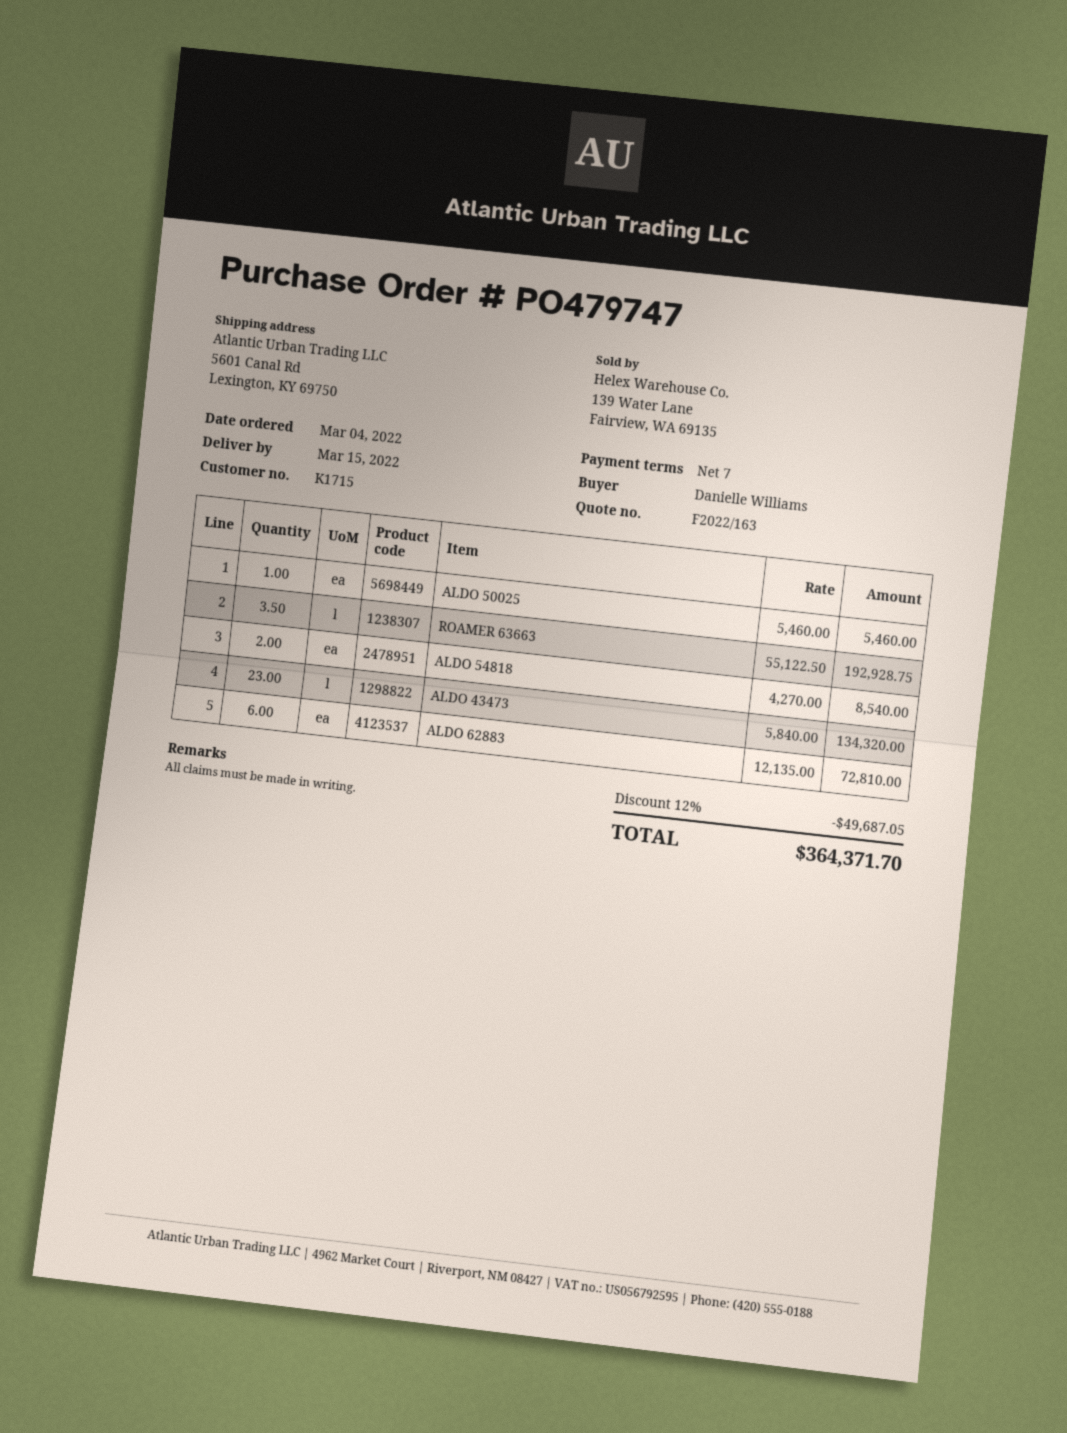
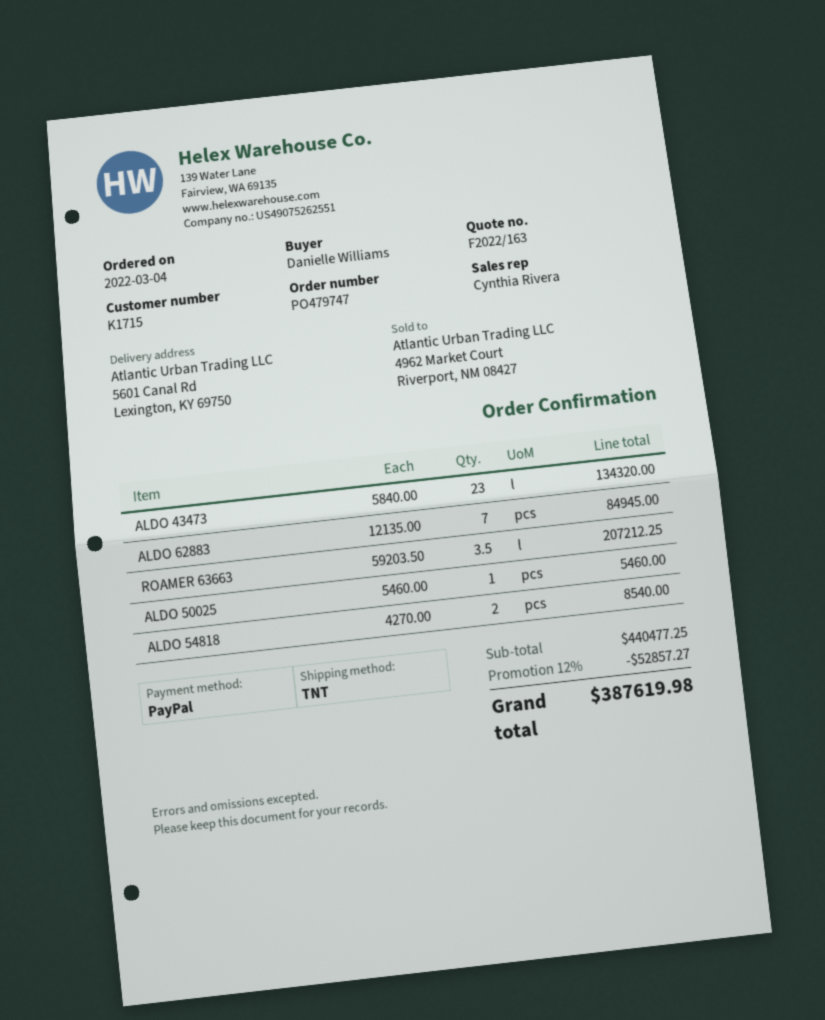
ROAMER 63663: 3.5 x 55122.50 = 192928.75 -> 3.5 x 59203.50 = 207212.25
ALDO 62883: 6 x 12135.00 = 72810.00 -> 7 x 12135.00 = 84945.00
discount: 12% = 49687.05 -> 12% = 52857.27
total: 364371.70 -> 387619.98

